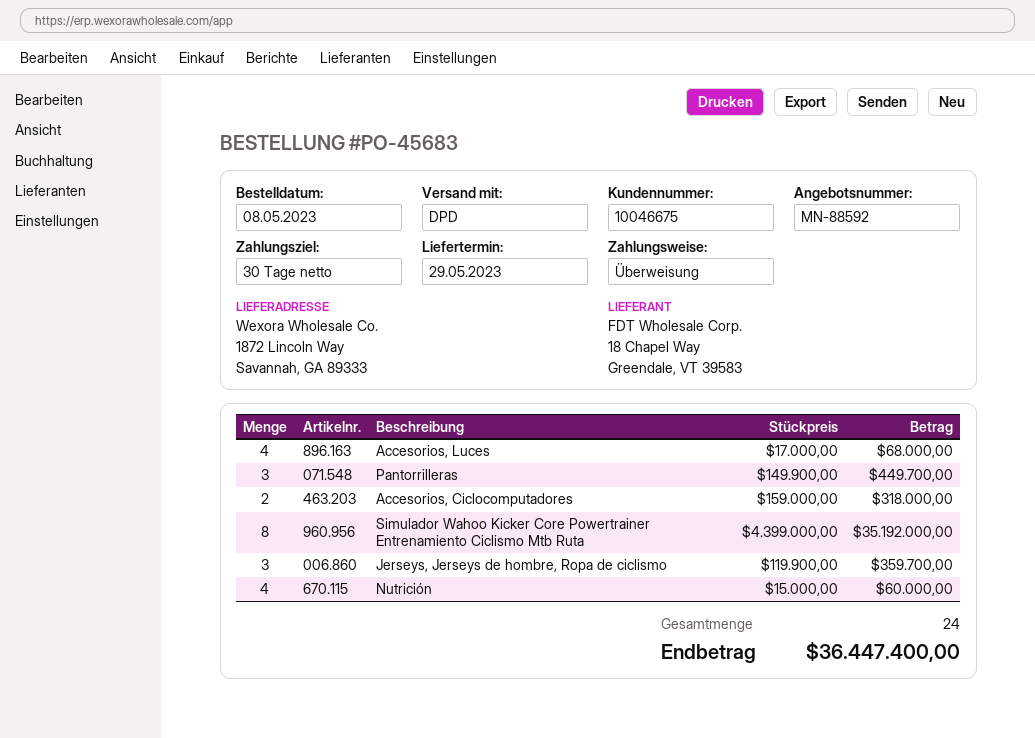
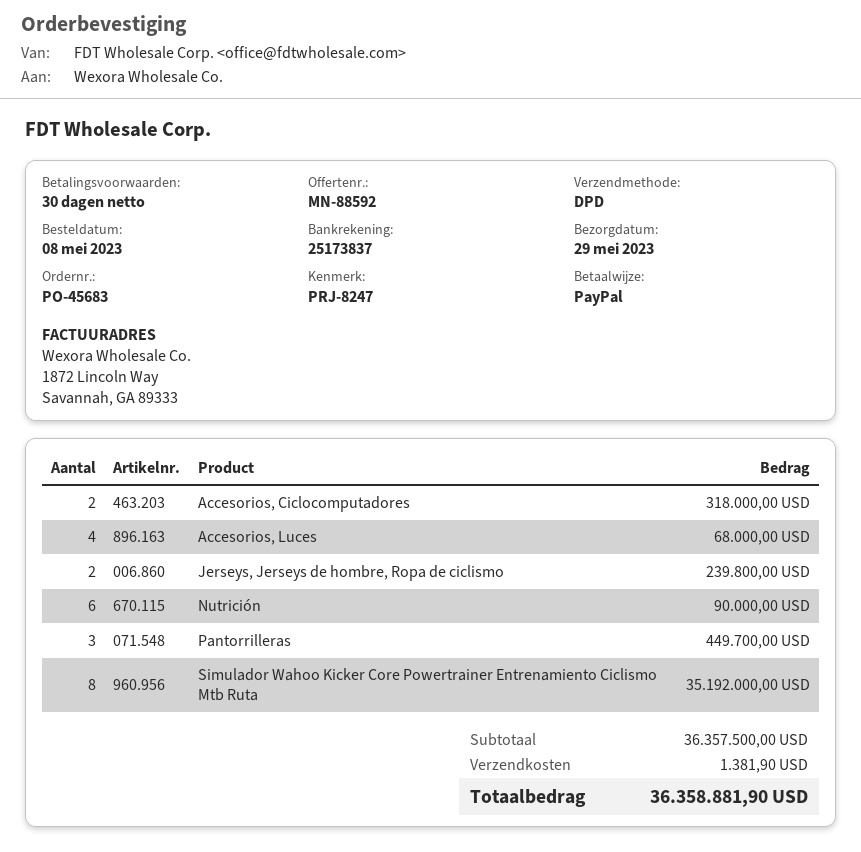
payment method: bank transfer -> PayPal
Jerseys, Jerseys de hombre, Ropa de ciclismo: 3 for 359700.00 -> 2 for 239800.00
Nutrición: 4 for 60000.00 -> 6 for 90000.00
shipping: none -> 1381.90
total: 36447400.00 -> 36358881.90

